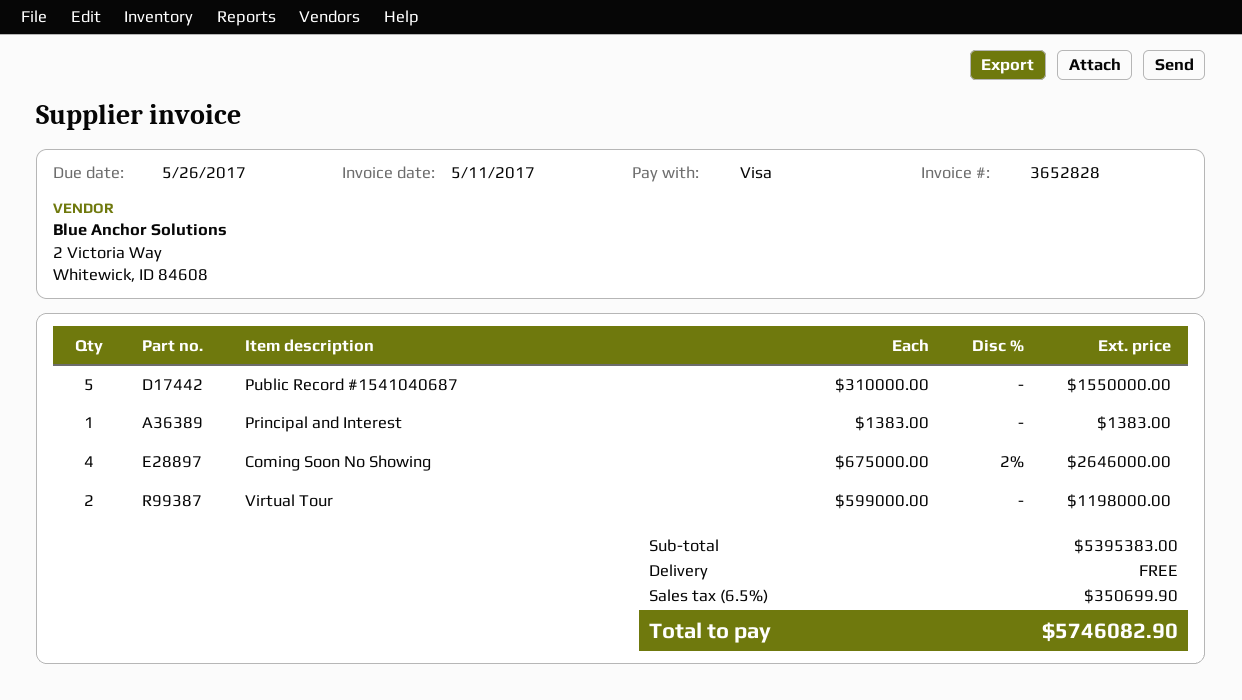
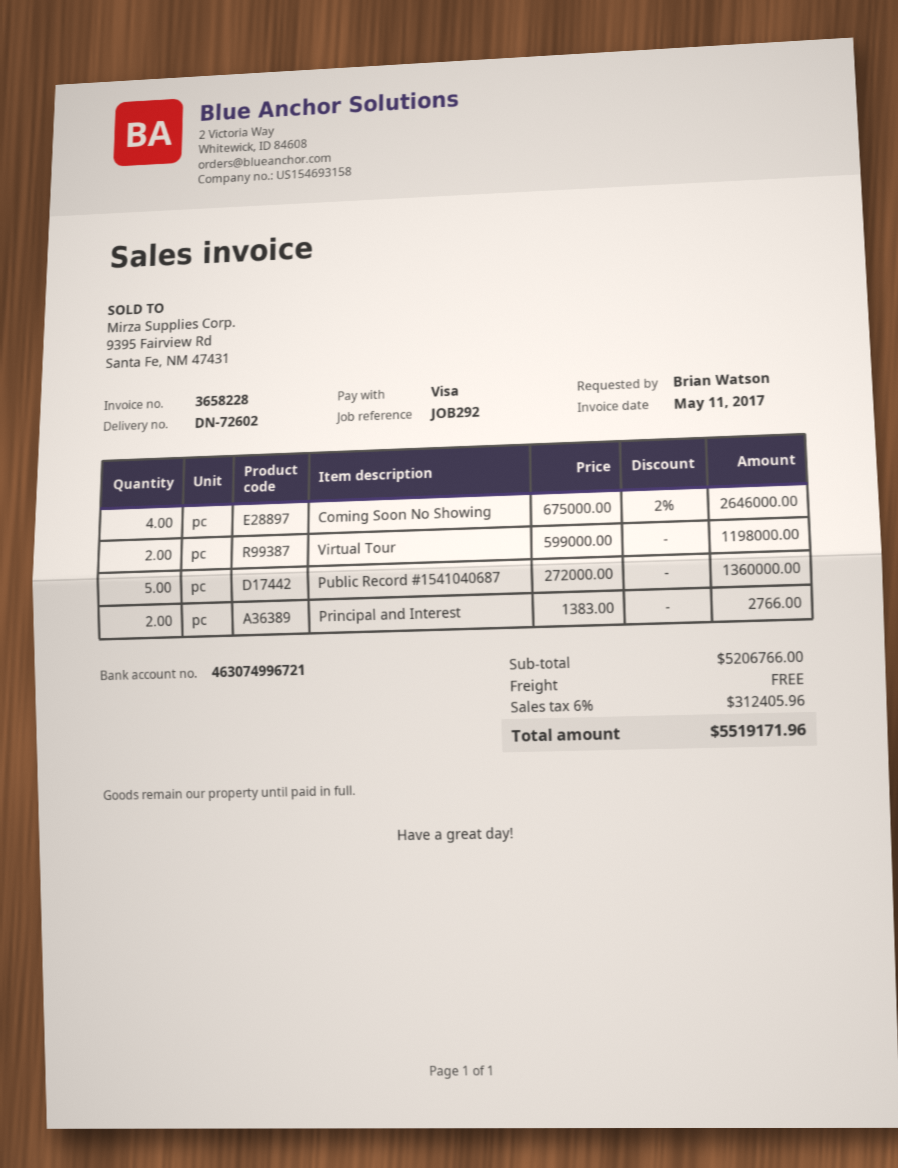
invoice number: 3652828 -> 3658228
Public Record #1541040687: 5 x 310000.00 = 1550000.00 -> 5 x 272000.00 = 1360000.00
Principal and Interest: 1 x 1383.00 = 1383.00 -> 2 x 1383.00 = 2766.00
subtotal: 5395383.00 -> 5206766.00
tax: 6.5% = 350699.90 -> 6% = 312405.96
total: 5746082.90 -> 5519171.96

